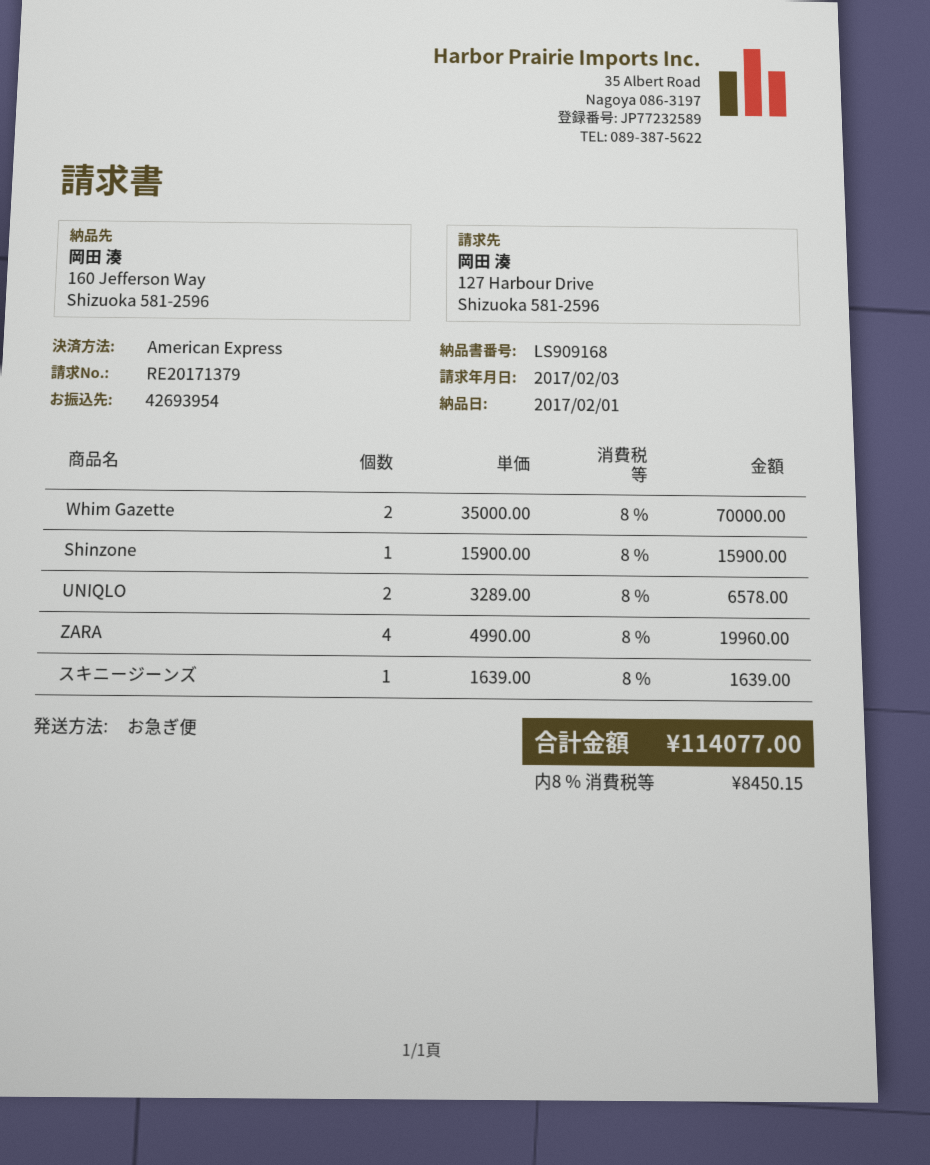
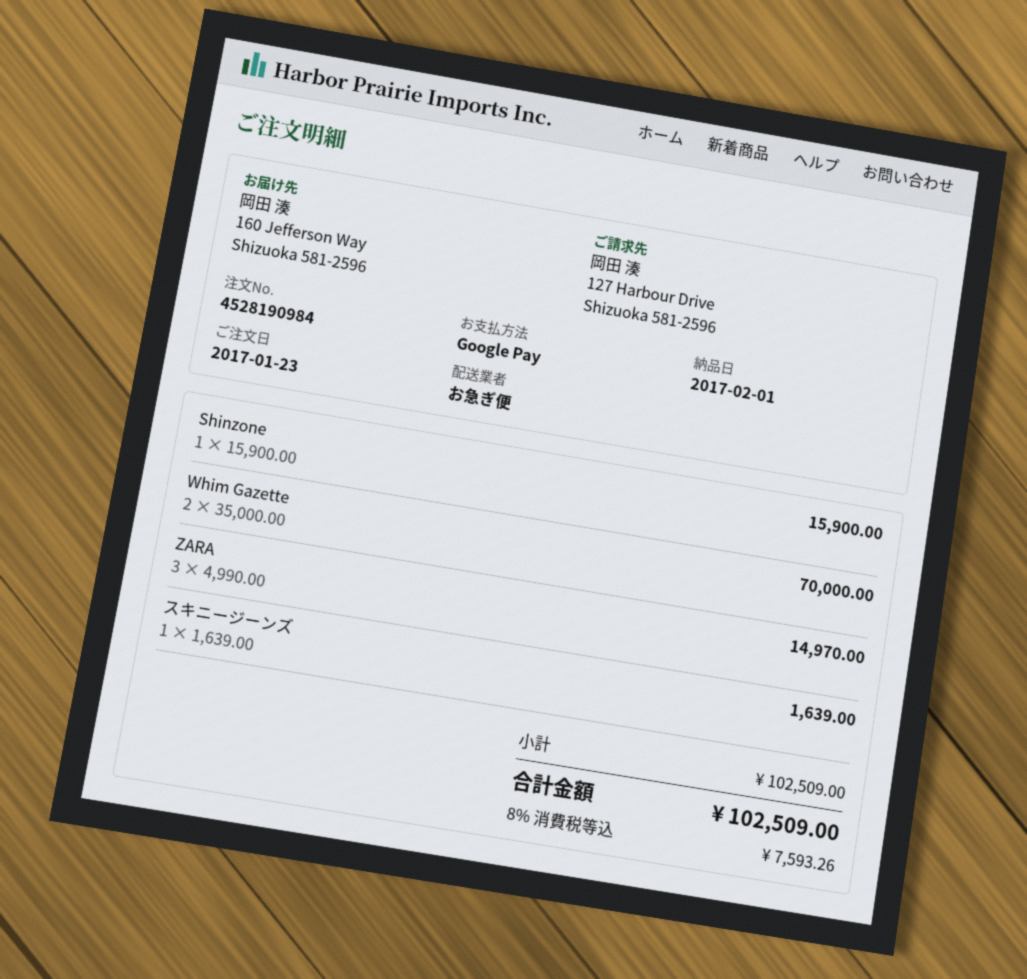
payment method: American Express -> Google Pay
UNIQLO: 2 x 3289.00 = 6578.00 -> none
ZARA: 4 x 4990.00 = 19960.00 -> 3 x 4990.00 = 14970.00
tax: 8% = 8450.15 -> 8% = 7593.26
total: 114077.00 -> 102509.00

